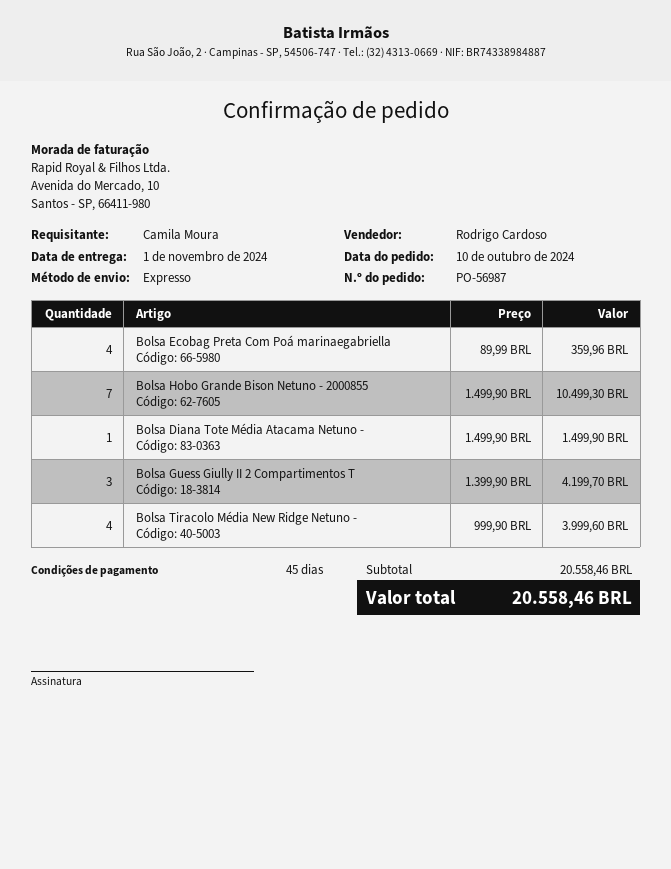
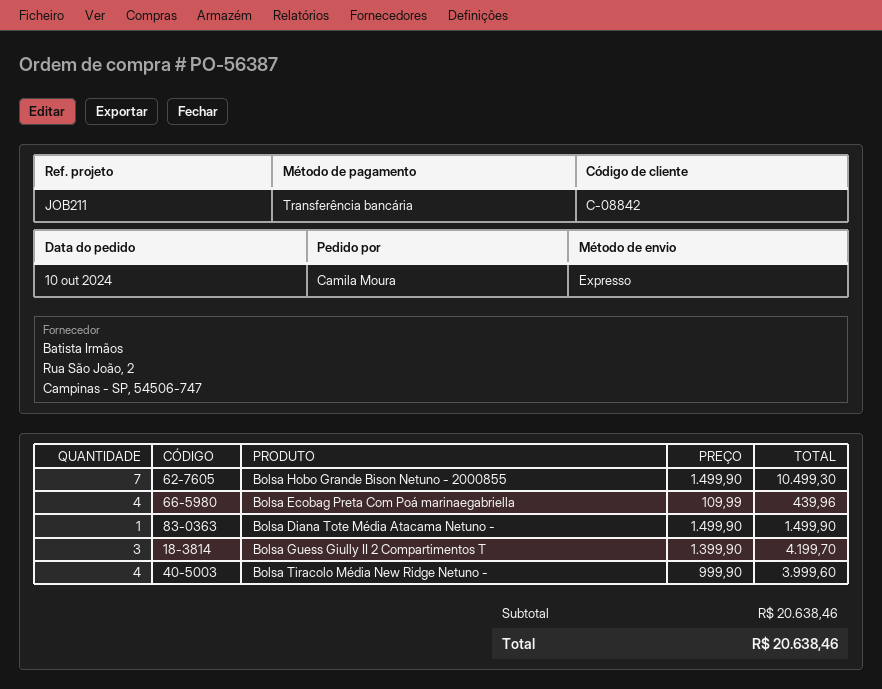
order number: PO-56987 -> PO-56387
Bolsa Ecobag Preta Com Poá marinaegabriella: 4 x 89.99 = 359.96 -> 4 x 109.99 = 439.96
subtotal: 20558.46 -> 20638.46
total: 20558.46 -> 20638.46

